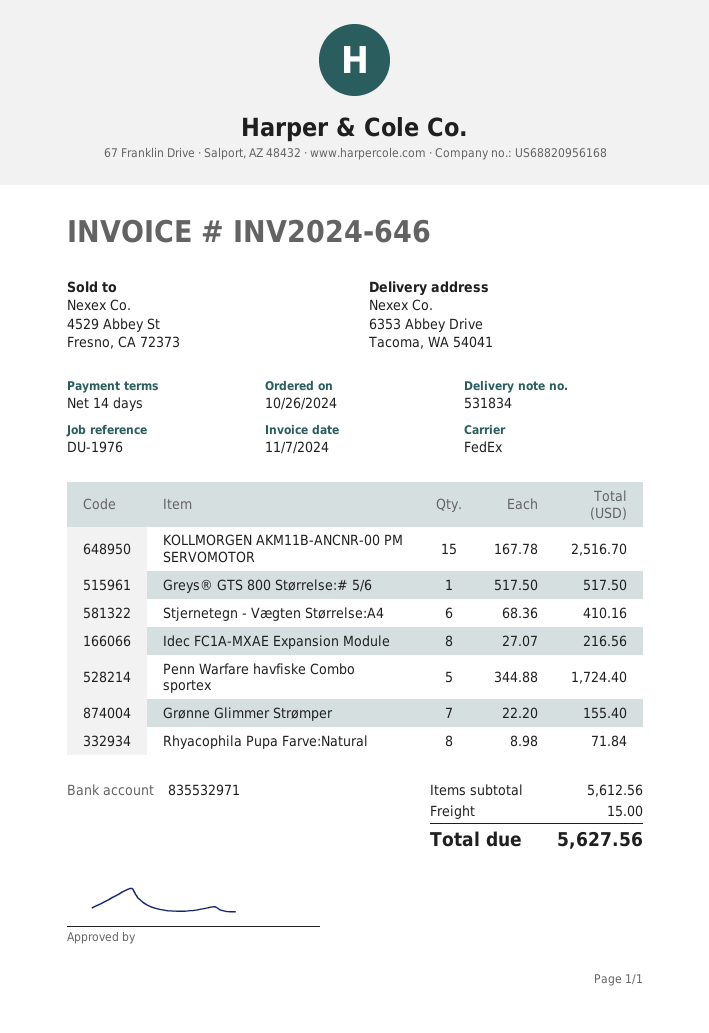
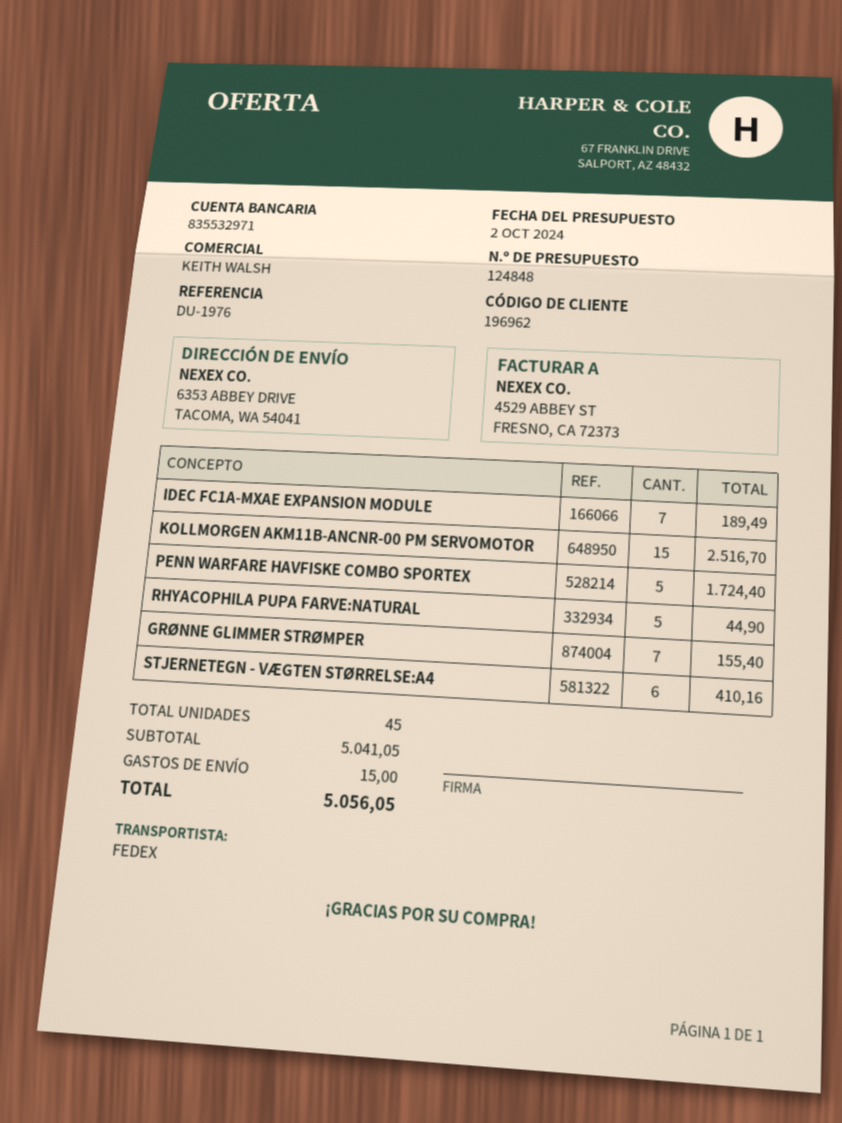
Greys® GTS 800 Størrelse:# 5/6: 1 for 517.50 -> none
Idec FC1A-MXAE Expansion Module: 8 for 216.56 -> 7 for 189.49
Rhyacophila Pupa Farve:Natural: 8 for 71.84 -> 5 for 44.90
subtotal: 5612.56 -> 5041.05
total: 5627.56 -> 5056.05

